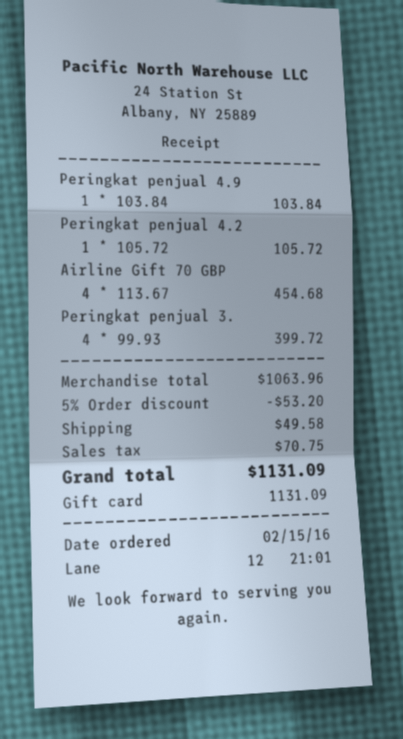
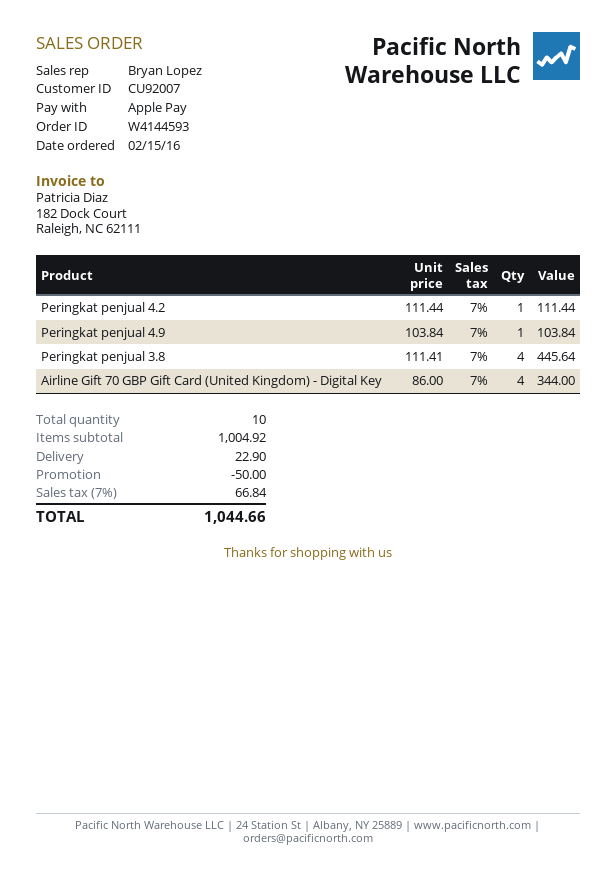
payment method: gift card -> Apple Pay
Peringkat penjual 4.2: 1 x 105.72 = 105.72 -> 1 x 111.44 = 111.44
Airline Gift 70 GBP: 4 x 113.67 = 454.68 -> 4 x 86.00 = 344.00
Peringkat penjual 3.: 4 x 99.93 = 399.72 -> 4 x 111.41 = 445.64
subtotal: 1063.96 -> 1004.92
discount: 53.20 -> 50.00
shipping: 49.58 -> 22.90
tax: 70.75 -> 66.84
total: 1131.09 -> 1044.66

